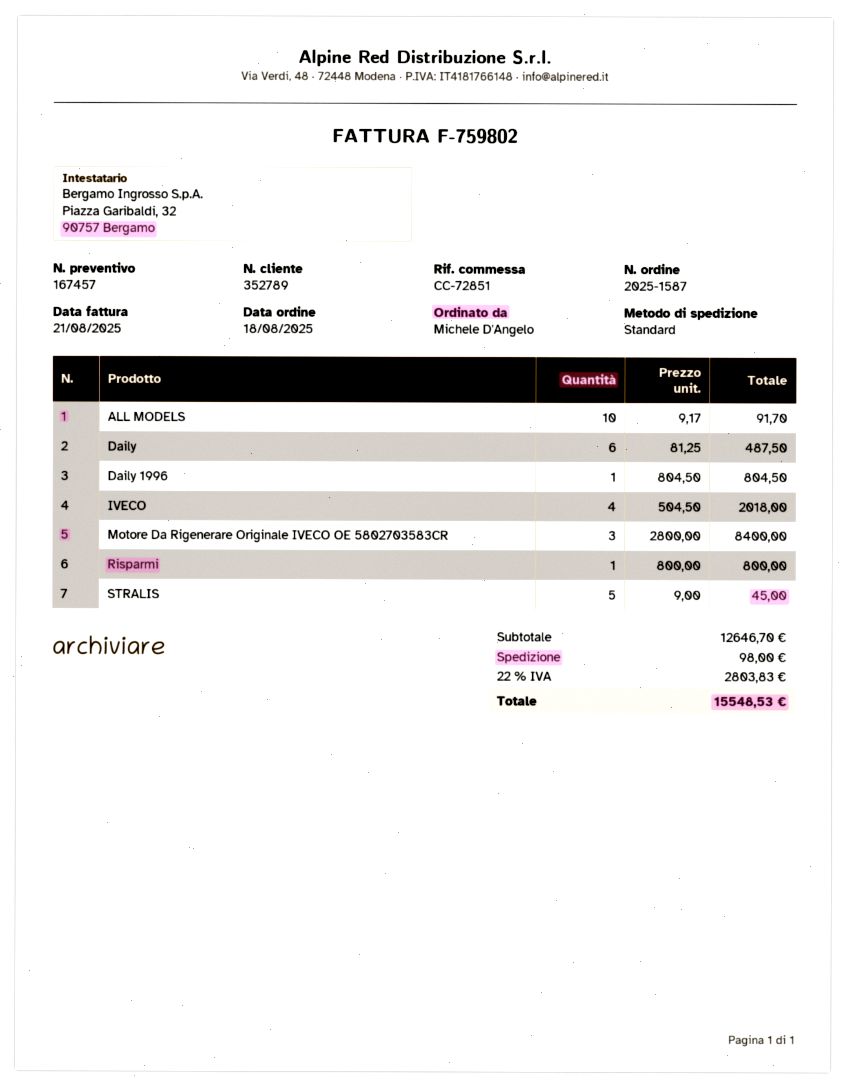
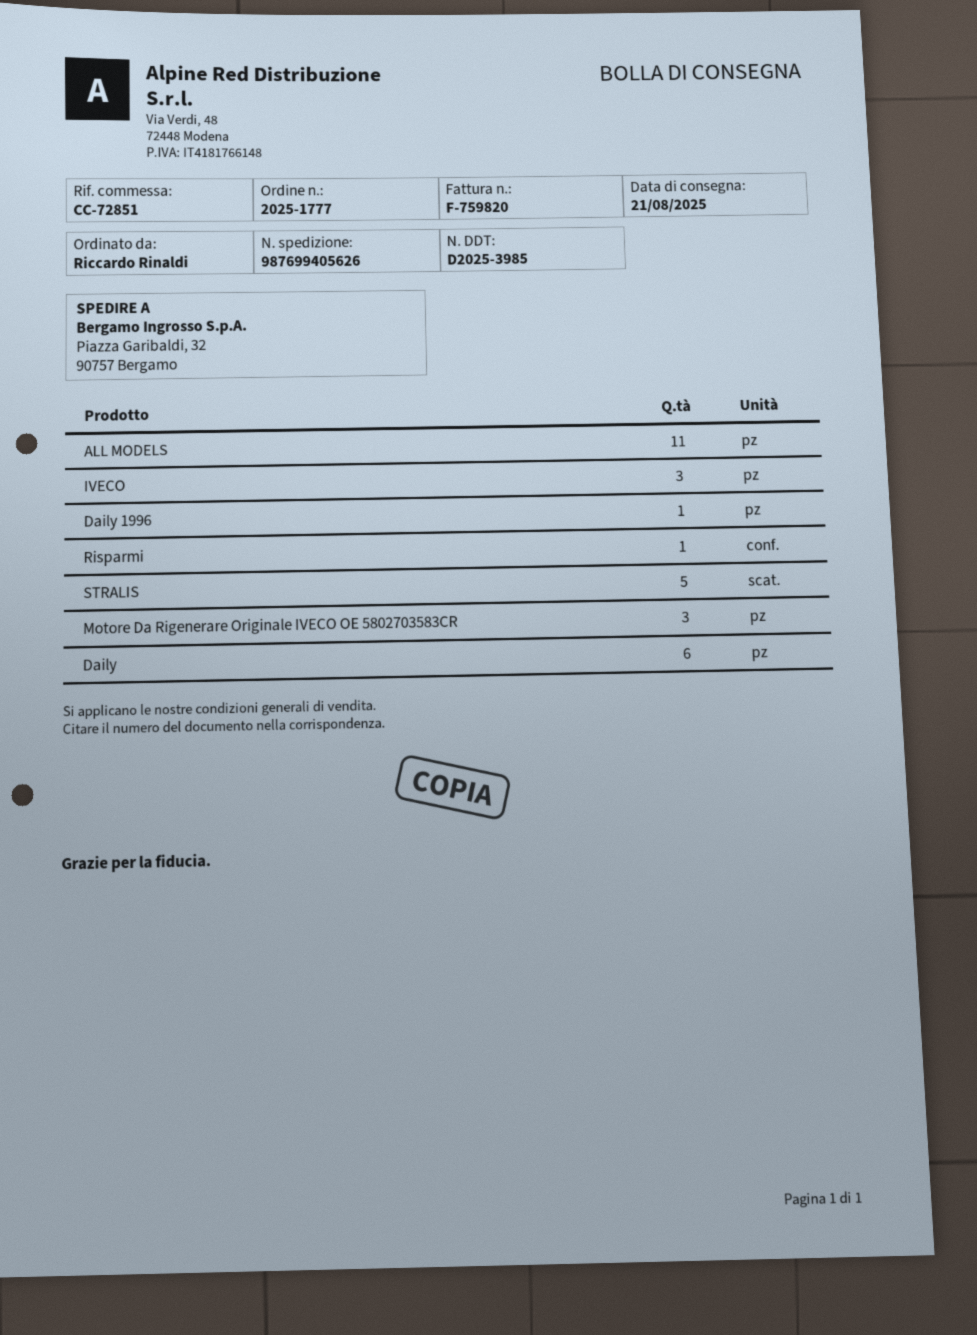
order number: 2025-1587 -> 2025-1777
invoice number: F-759802 -> F-759820
ordered by: Michele D'Angelo -> Riccardo Rinaldi
ALL MODELS: 10 -> 11
IVECO: 4 -> 3

